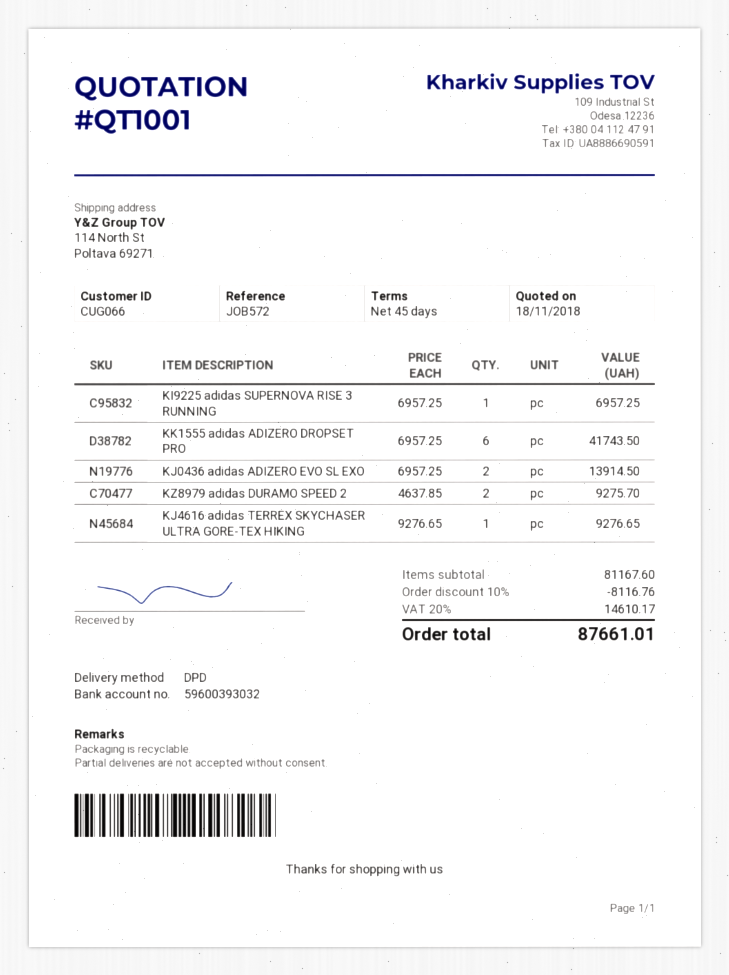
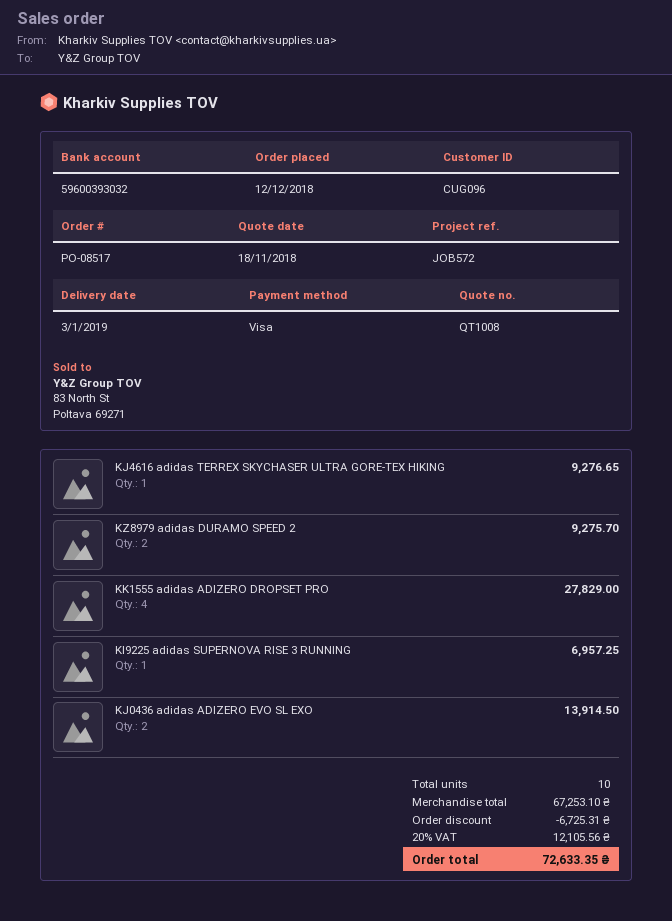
quote number: QT1001 -> QT1008
customer number: CUG066 -> CUG096
KK1555 adidas ADIZERO DROPSET PRO: 6 for 41743.50 -> 4 for 27829.00
subtotal: 81167.60 -> 67253.10
discount: 8116.76 -> 6725.31
tax: 20% = 14610.17 -> 20% = 12105.56
total: 87661.01 -> 72633.35

